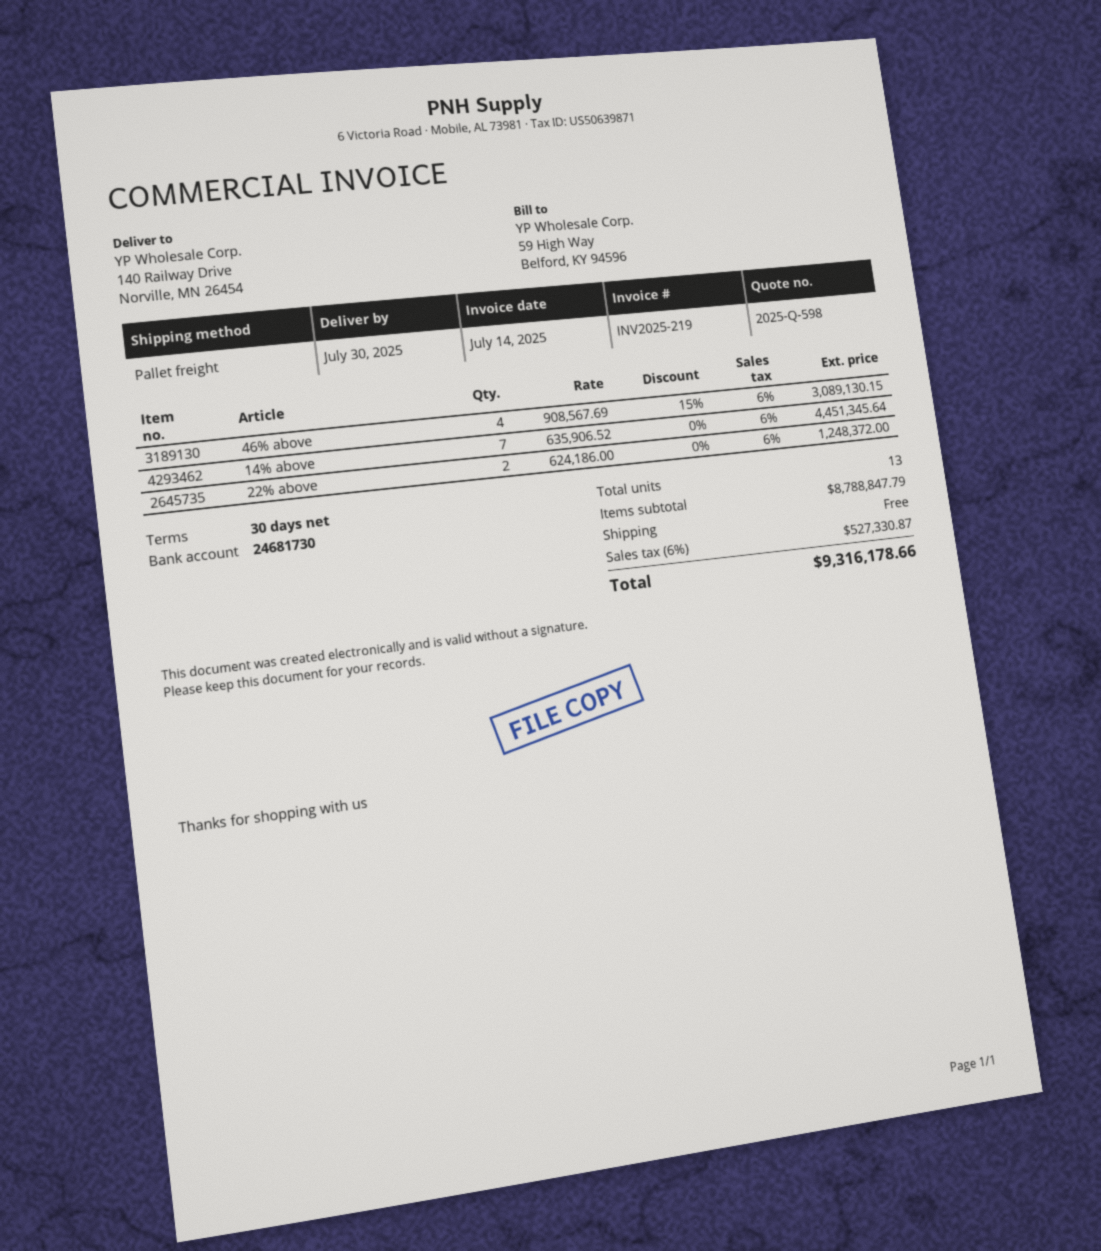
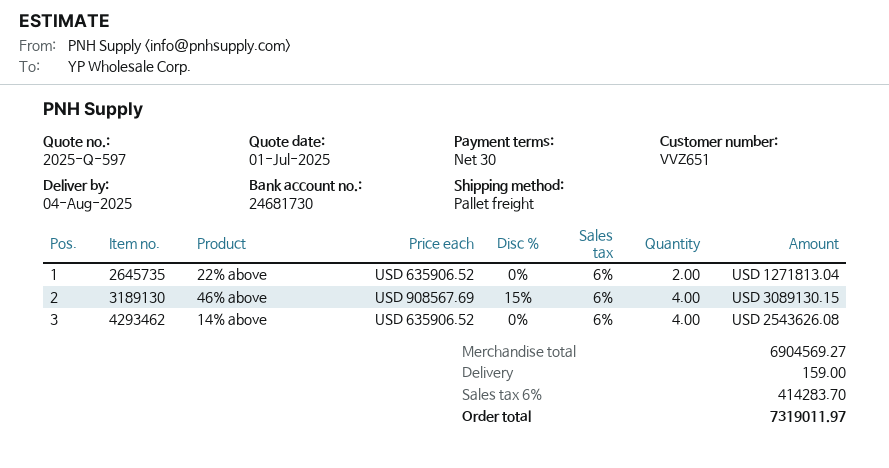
quote number: 2025-Q-598 -> 2025-Q-597
delivery date: 2025-07-30 -> 2025-08-04
14% above: 7 x 635906.52 = 4451345.64 -> 4 x 635906.52 = 2543626.08
22% above: 2 x 624186.00 = 1248372.00 -> 2 x 635906.52 = 1271813.04
subtotal: 8788847.79 -> 6904569.27
shipping: 0.00 -> 159.00
tax: 6% = 527330.87 -> 6% = 414283.70
total: 9316178.66 -> 7319011.97

